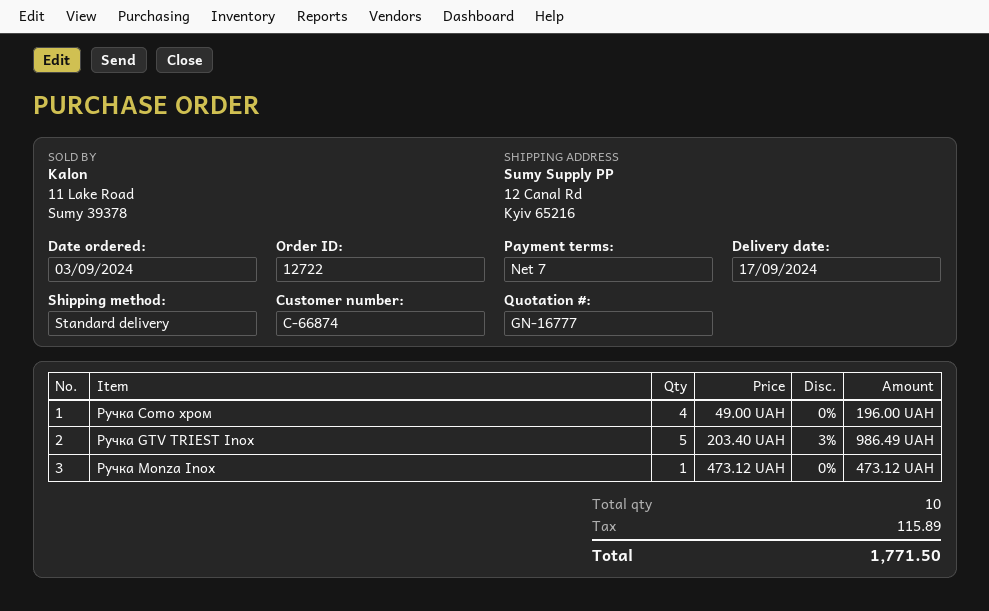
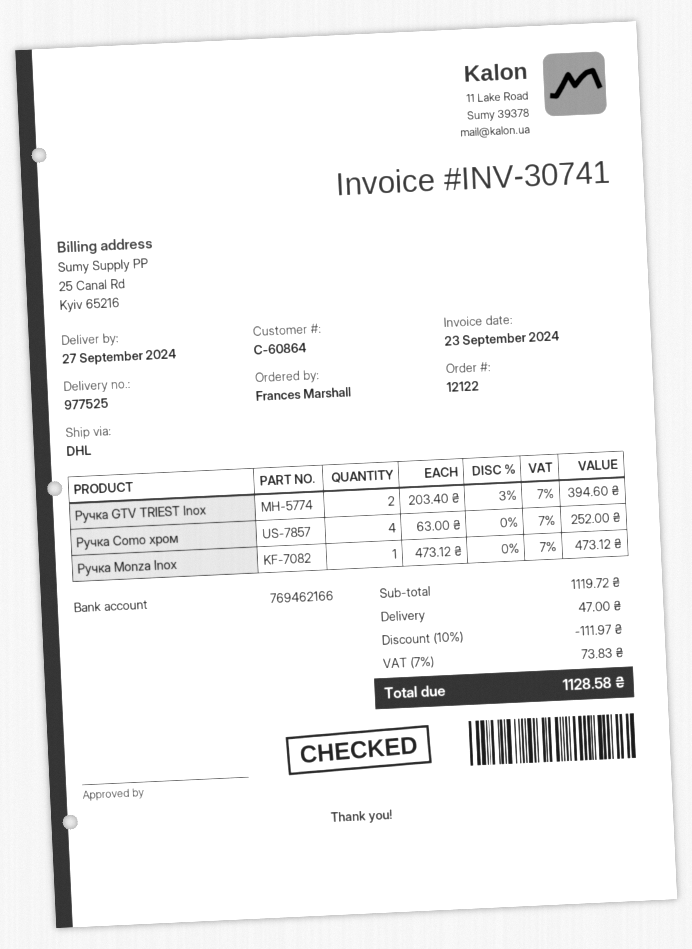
order number: 12722 -> 12122
delivery date: 2024-09-17 -> 2024-09-27
customer number: C-66874 -> C-60864
shipping method: standard -> DHL
Ручка Como хром: 4 x 49.00 = 196.00 -> 4 x 63.00 = 252.00
Ручка GTV TRIEST Inox: 5 x 203.40 - 3% = 986.49 -> 2 x 203.40 - 3% = 394.60
discount: none -> 10% = 111.97
shipping: none -> 47.00
tax: 115.89 -> 73.83
total: 1771.50 -> 1128.58

